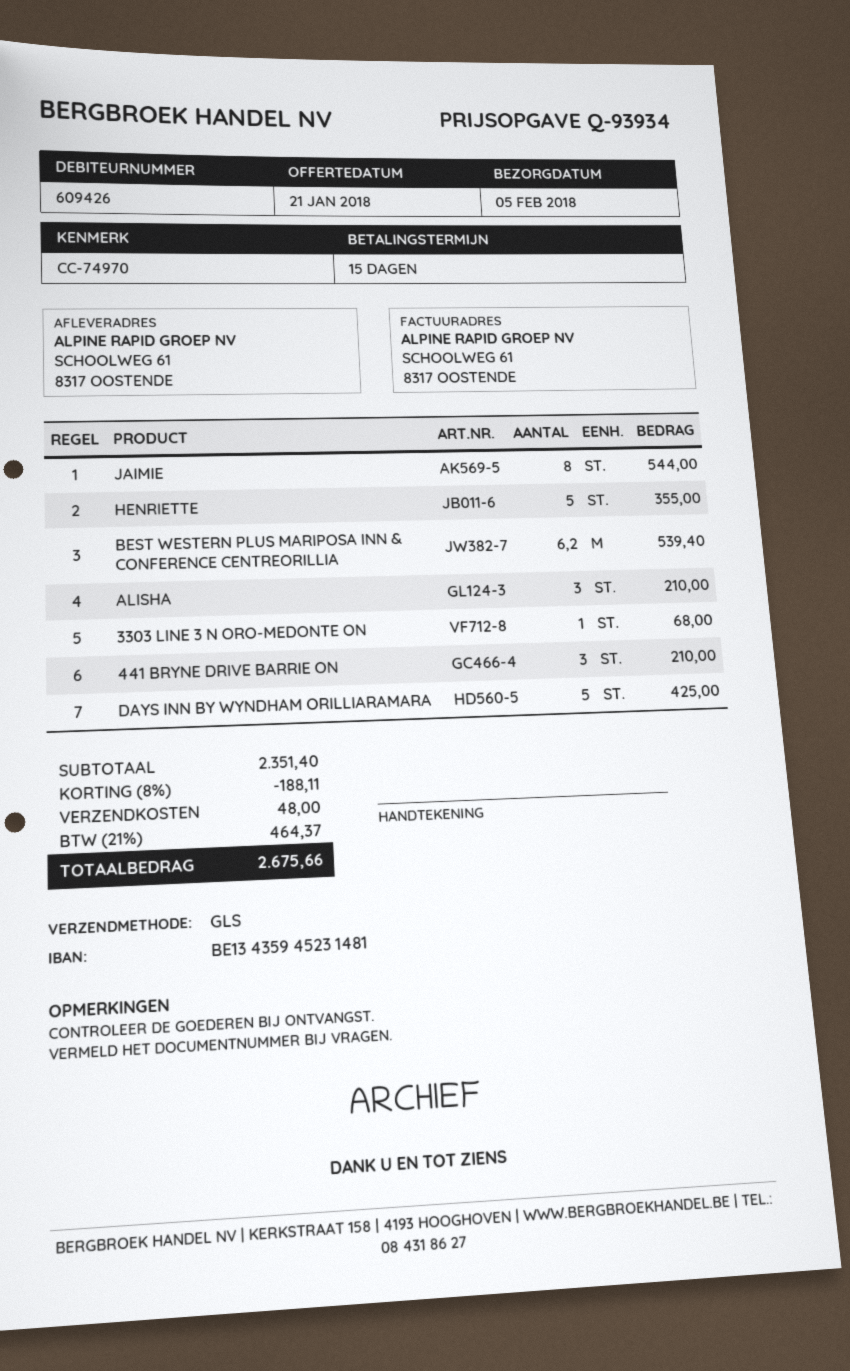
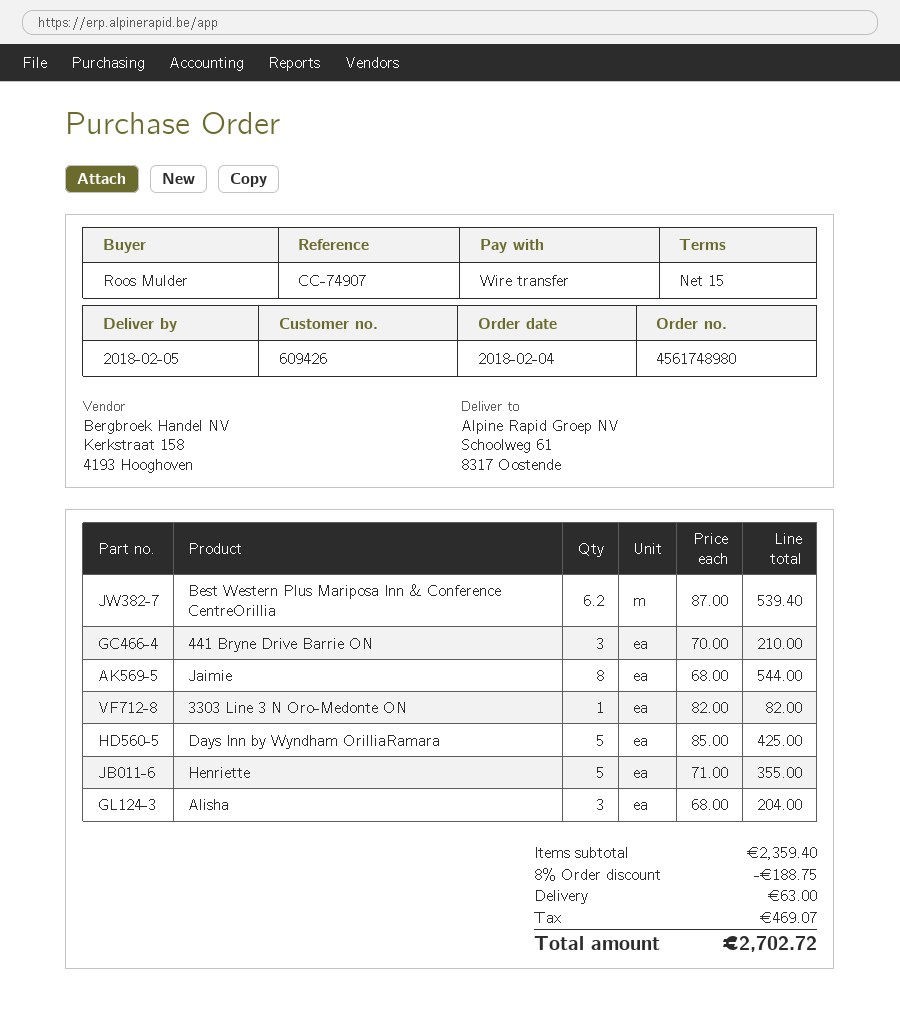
reference: CC-74970 -> CC-74907
ALISHA: 3 for 210.00 -> 3 for 204.00
3303 LINE 3 N ORO-MEDONTE ON: 1 for 68.00 -> 1 for 82.00
subtotal: 2351.40 -> 2359.40
discount: 8% = 188.11 -> 8% = 188.75
shipping: 48.00 -> 63.00
tax: 464.37 -> 469.07
total: 2675.66 -> 2702.72

